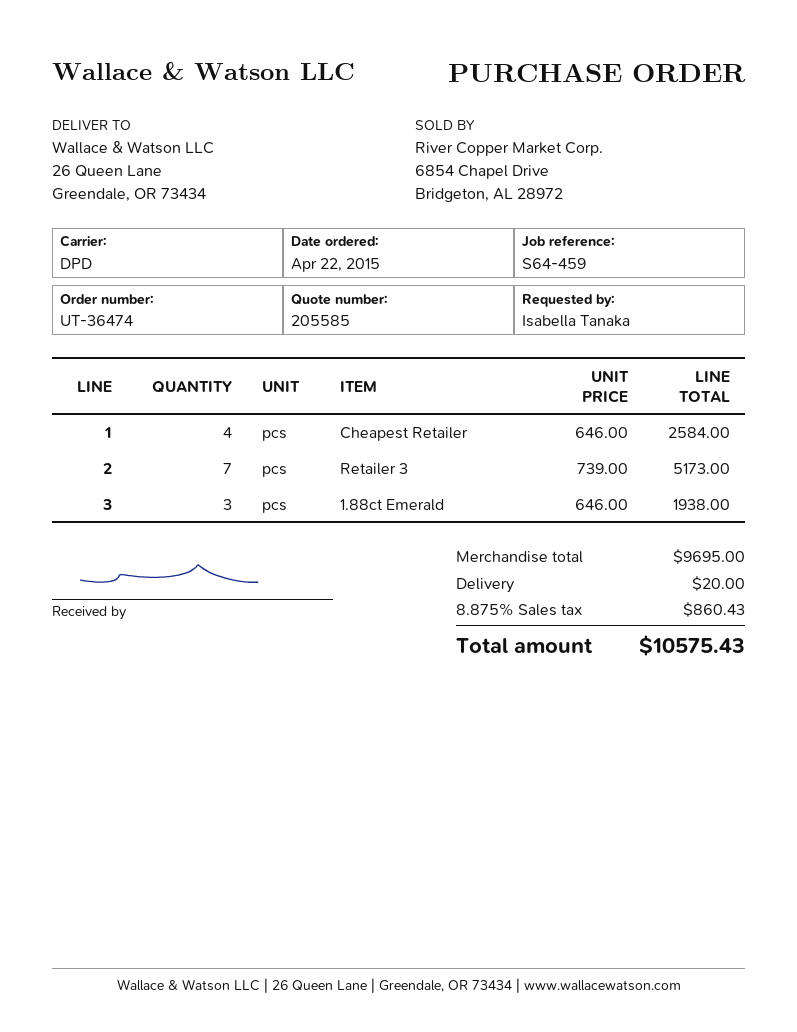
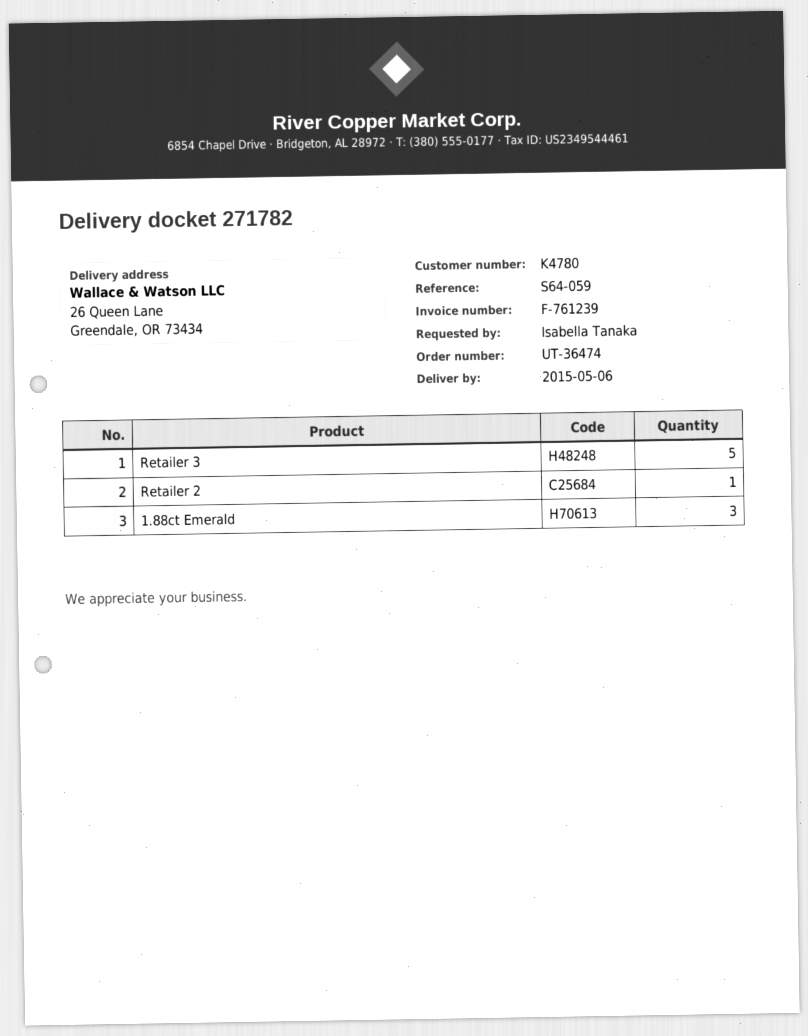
reference: S64-459 -> S64-059
Cheapest Retailer: 4 -> none
Retailer 3: 7 -> 5
Retailer 2: none -> 1

